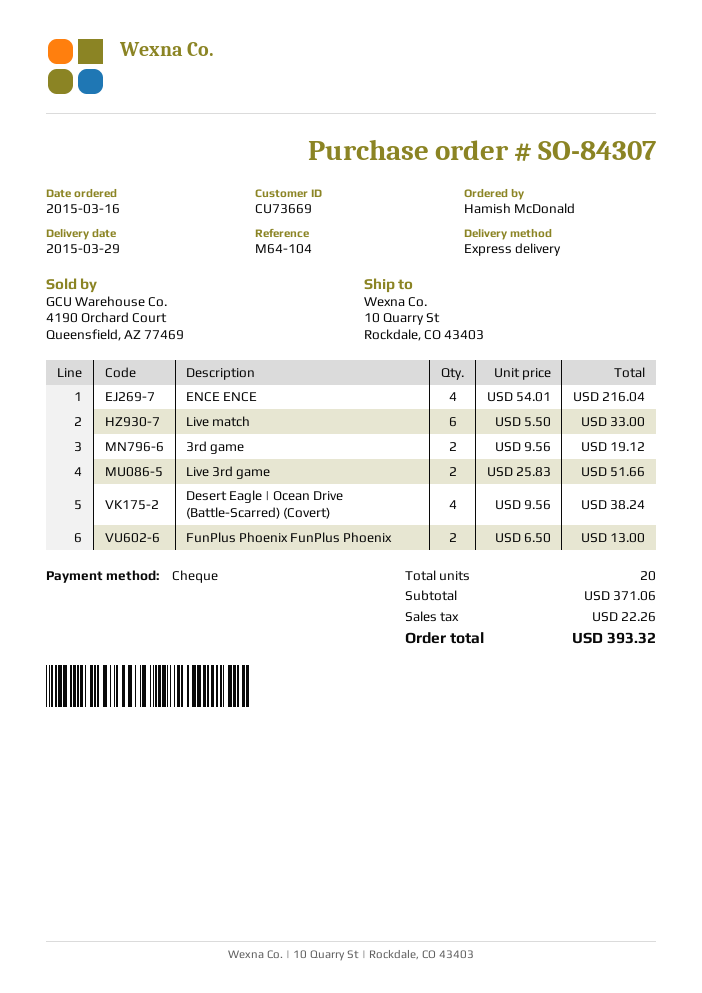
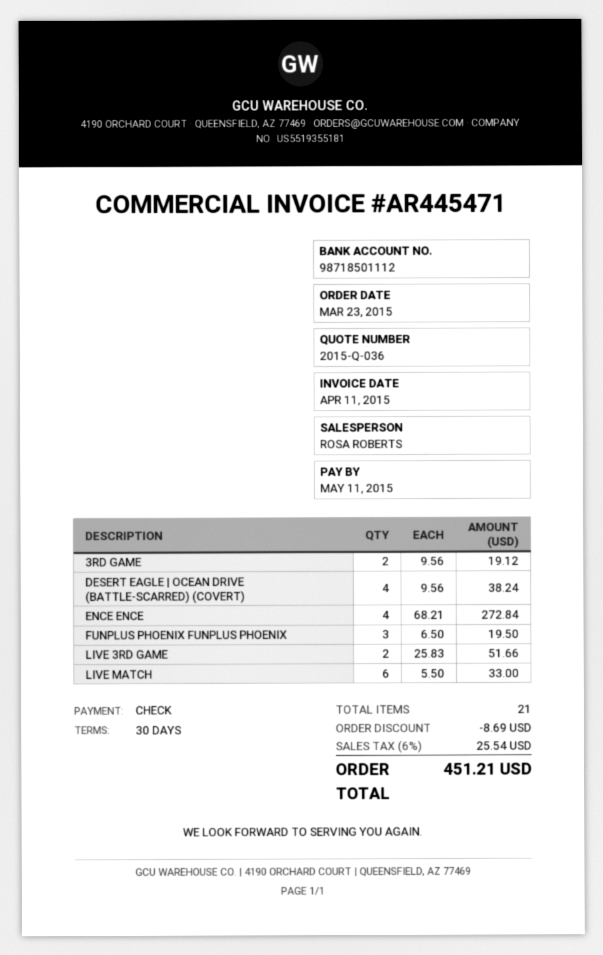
order date: 2015-03-16 -> 2015-03-23
ENCE ENCE: 4 x 54.01 = 216.04 -> 4 x 68.21 = 272.84
FunPlus Phoenix FunPlus Phoenix: 2 x 6.50 = 13.00 -> 3 x 6.50 = 19.50
total quantity: 20 -> 21
discount: none -> 8.69
tax: 22.26 -> 25.54
total: 393.32 -> 451.21

